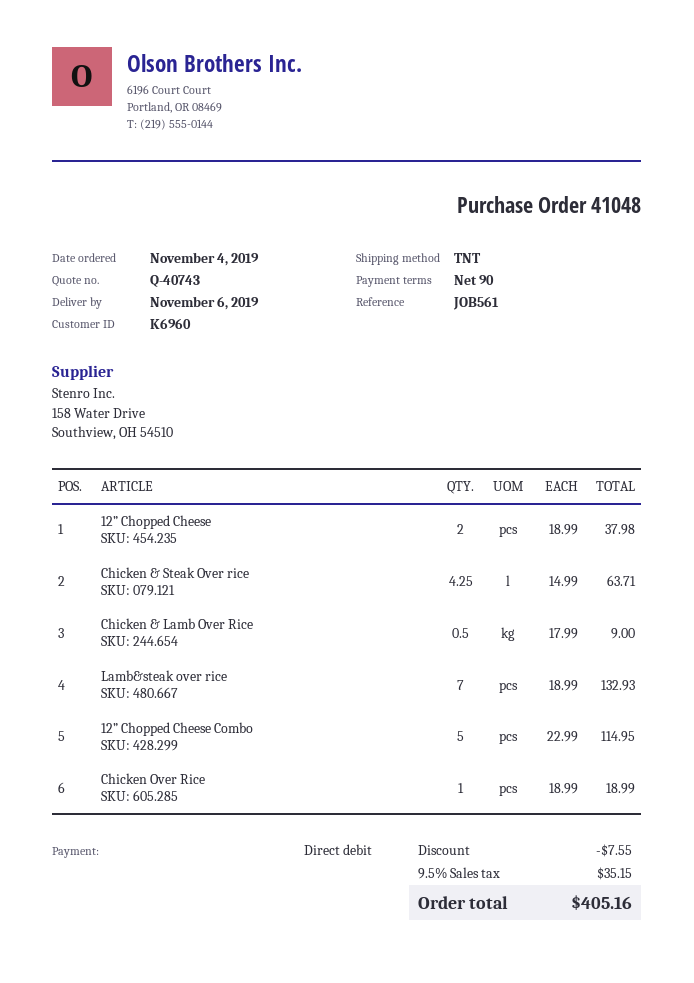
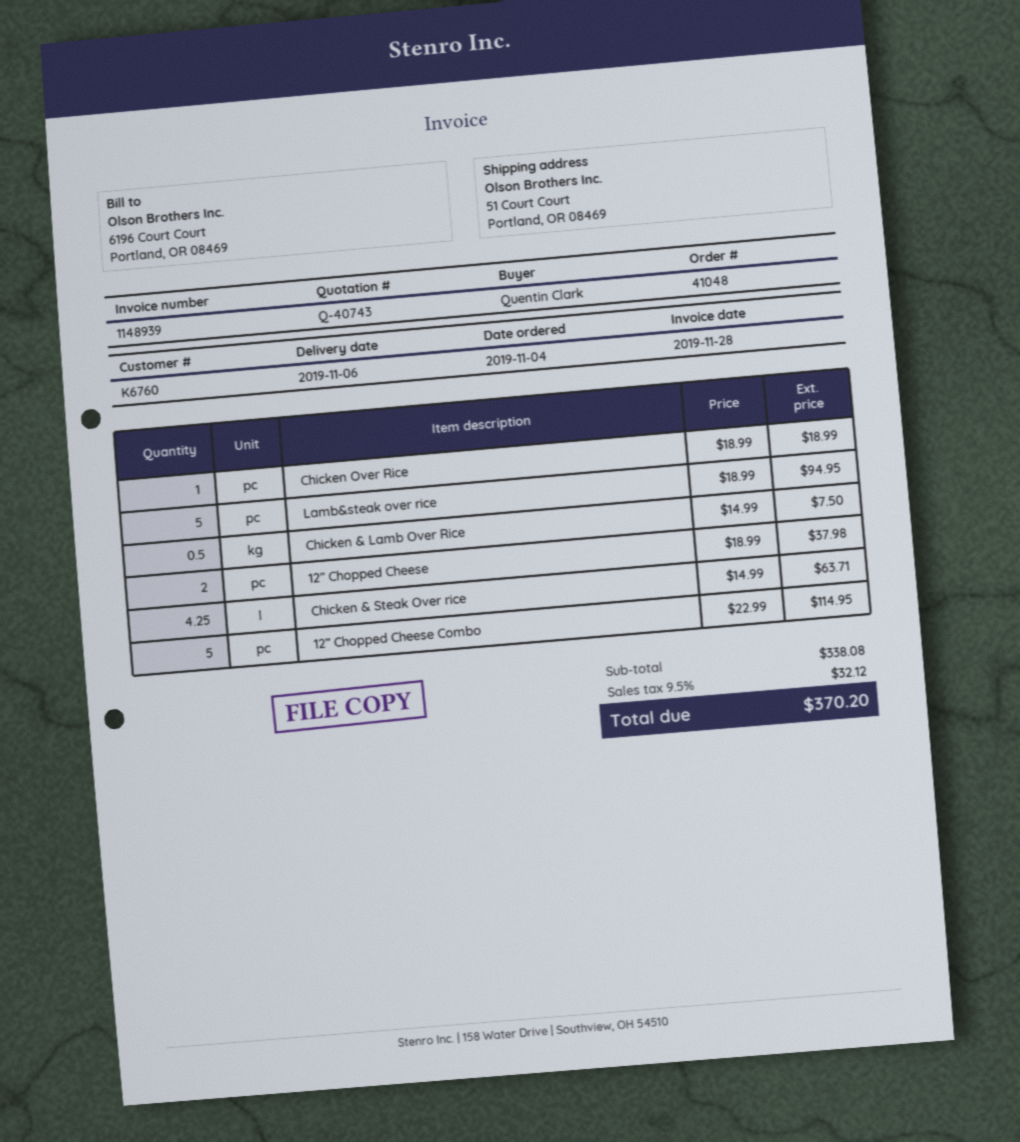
customer number: K6960 -> K6760
Chicken & Lamb Over Rice: 0.5 x 17.99 = 9.00 -> 0.5 x 14.99 = 7.50
Lamb&steak over rice: 7 x 18.99 = 132.93 -> 5 x 18.99 = 94.95
discount: 7.55 -> none
tax: 9.5% = 35.15 -> 9.5% = 32.12
total: 405.16 -> 370.20

